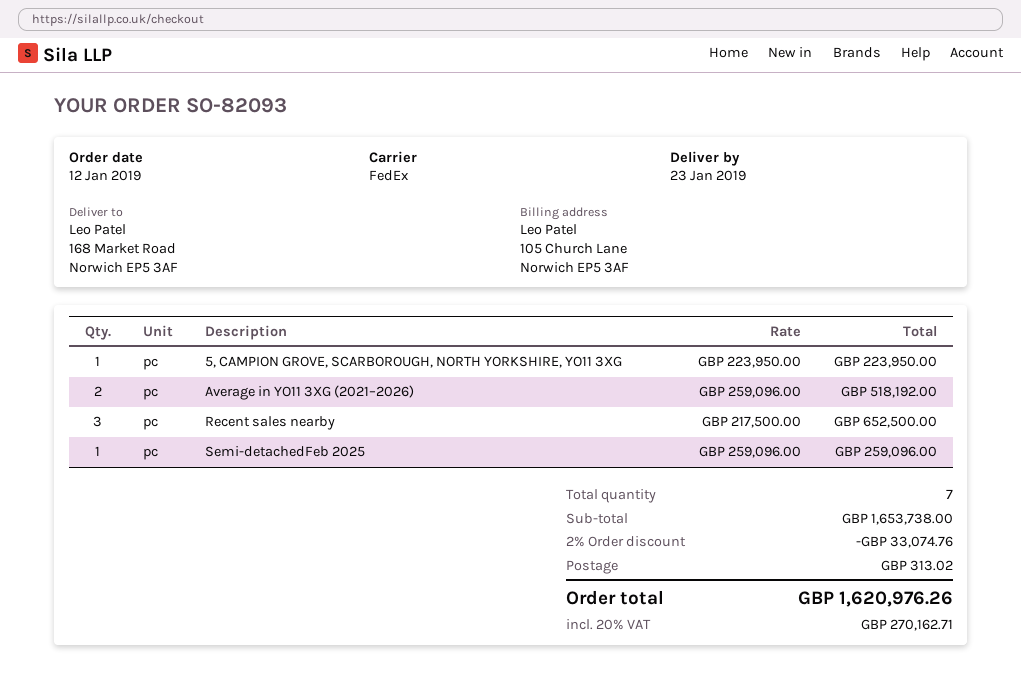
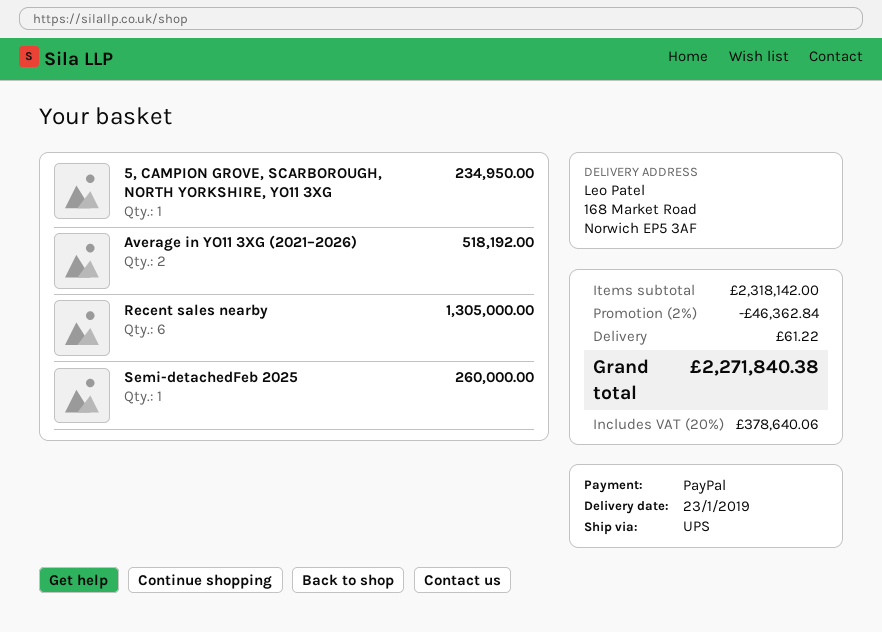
shipping method: FedEx -> UPS
5, CAMPION GROVE, SCARBOROUGH, NORTH YORKSHIRE, YO11 3XG: 1 for 223950.00 -> 1 for 234950.00
Recent sales nearby: 3 for 652500.00 -> 6 for 1305000.00
Semi-detachedFeb 2025: 1 for 259096.00 -> 1 for 260000.00
subtotal: 1653738.00 -> 2318142.00
discount: 2% = 33074.76 -> 2% = 46362.84
shipping: 313.02 -> 61.22
tax: 20% = 270162.71 -> 20% = 378640.06
total: 1620976.26 -> 2271840.38

